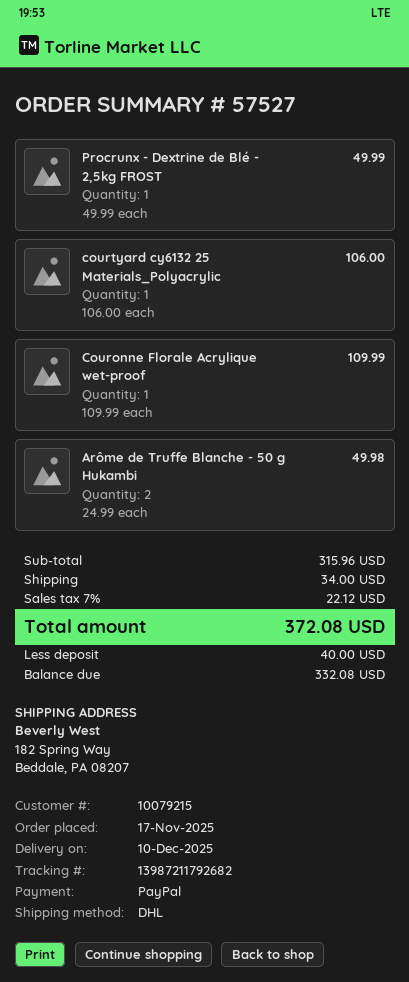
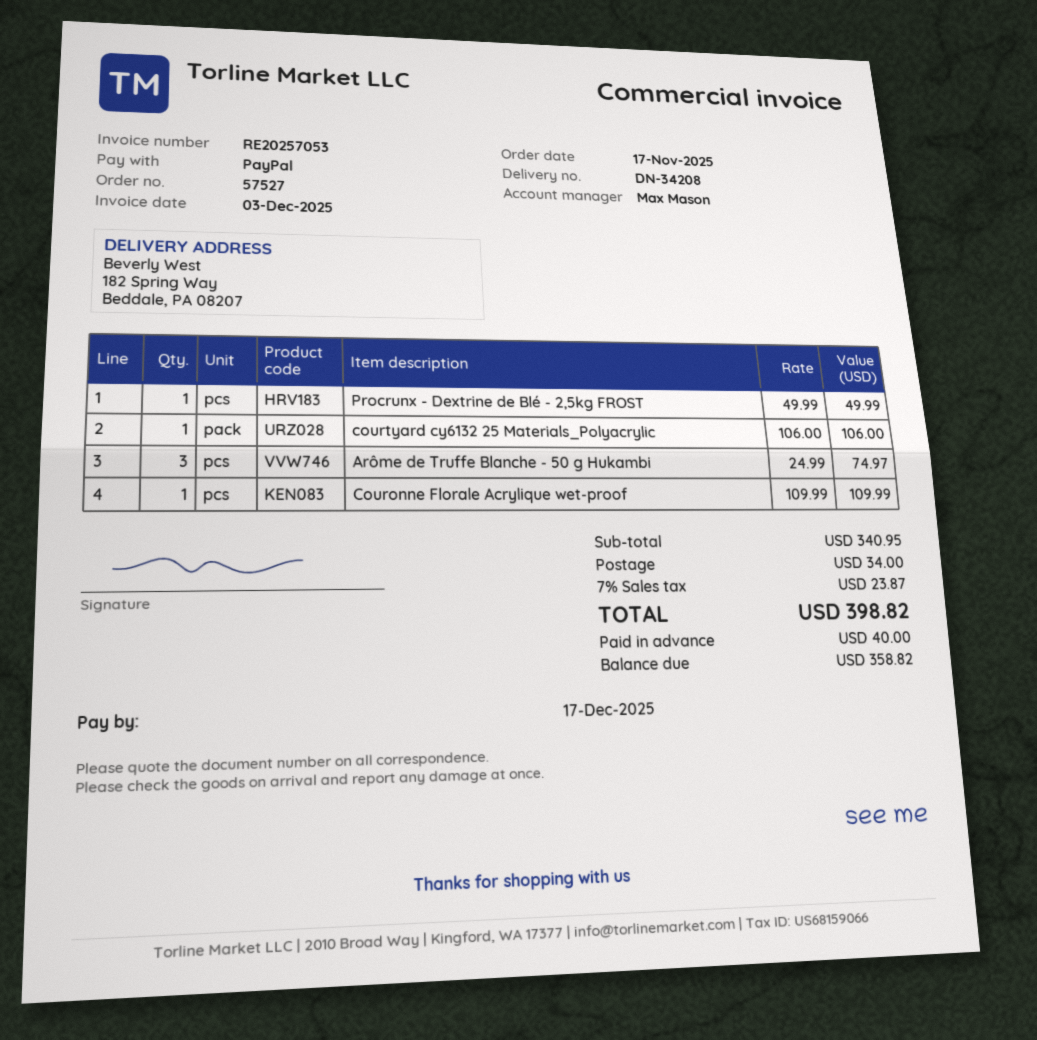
Arôme de Truffe Blanche - 50 g Hukambi: 2 x 24.99 = 49.98 -> 3 x 24.99 = 74.97
subtotal: 315.96 -> 340.95
tax: 7% = 22.12 -> 7% = 23.87
total: 372.08 -> 398.82
balance: 332.08 -> 358.82

